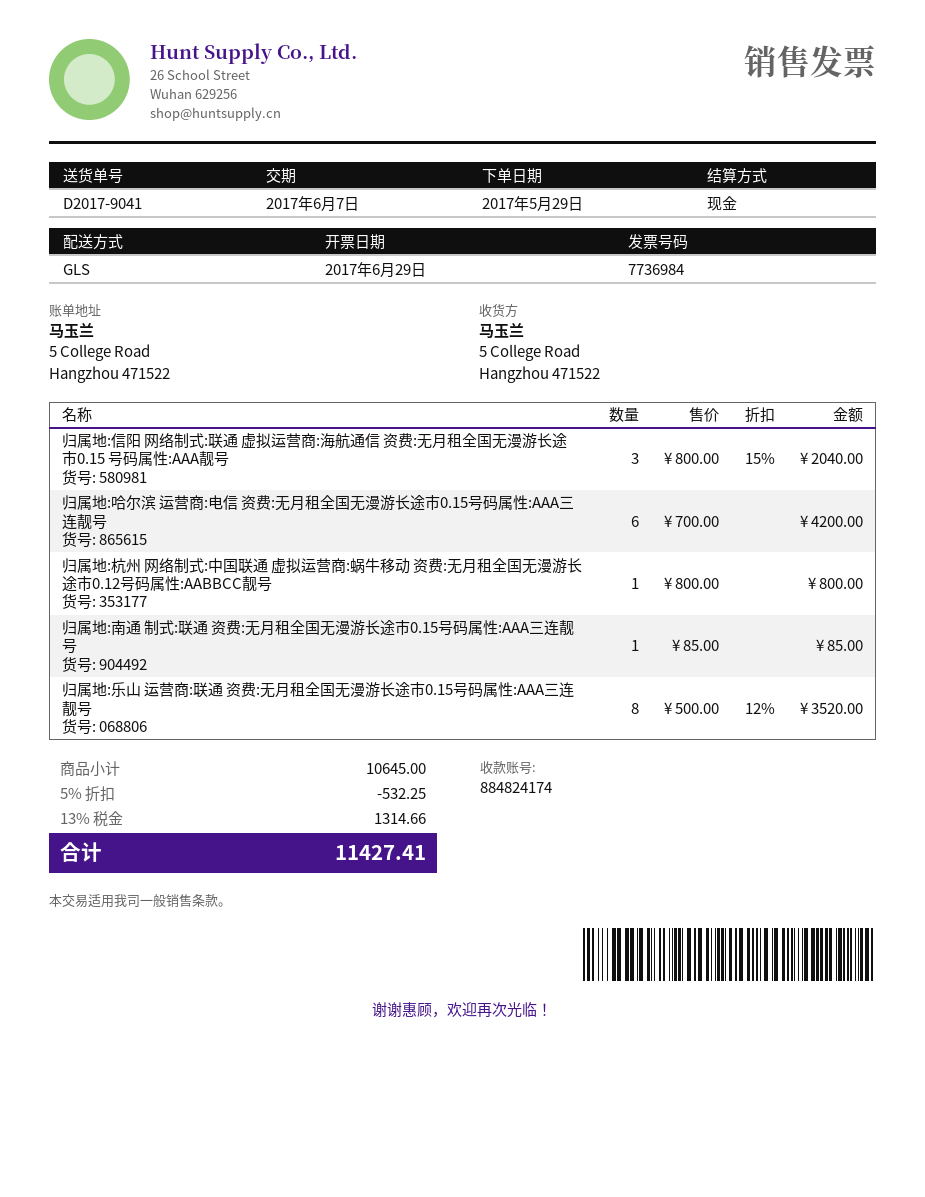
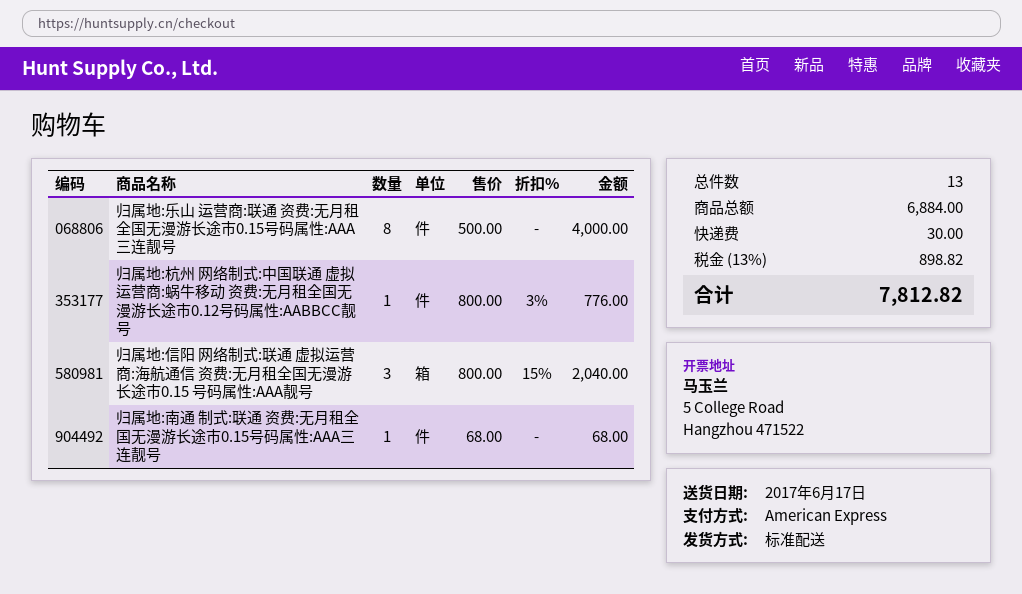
delivery date: 2017-06-07 -> 2017-06-17
payment method: cash -> American Express
shipping method: GLS -> standard
归属地:哈尔滨 运营商:电信 资费:无月租全国无漫游长途市0.15号码属性:AAA三连靓号: 6 x 700.00 = 4200.00 -> none
归属地:杭州 网络制式:中国联通 虚拟运营商:蜗牛移动 资费:无月租全国无漫游长途市0.12号码属性:AABBCC靓号: 1 x 800.00 = 800.00 -> 1 x 800.00 - 3% = 776.00
归属地:南通 制式:联通 资费:无月租全国无漫游长途市0.15号码属性:AAA三连靓号: 1 x 85.00 = 85.00 -> 1 x 68.00 = 68.00
归属地:乐山 运营商:联通 资费:无月租全国无漫游长途市0.15号码属性:AAA三连靓号: 8 x 500.00 - 12% = 3520.00 -> 8 x 500.00 = 4000.00
subtotal: 10645.00 -> 6884.00
discount: 5% = 532.25 -> none
shipping: none -> 30.00
tax: 13% = 1314.66 -> 13% = 898.82
total: 11427.41 -> 7812.82

